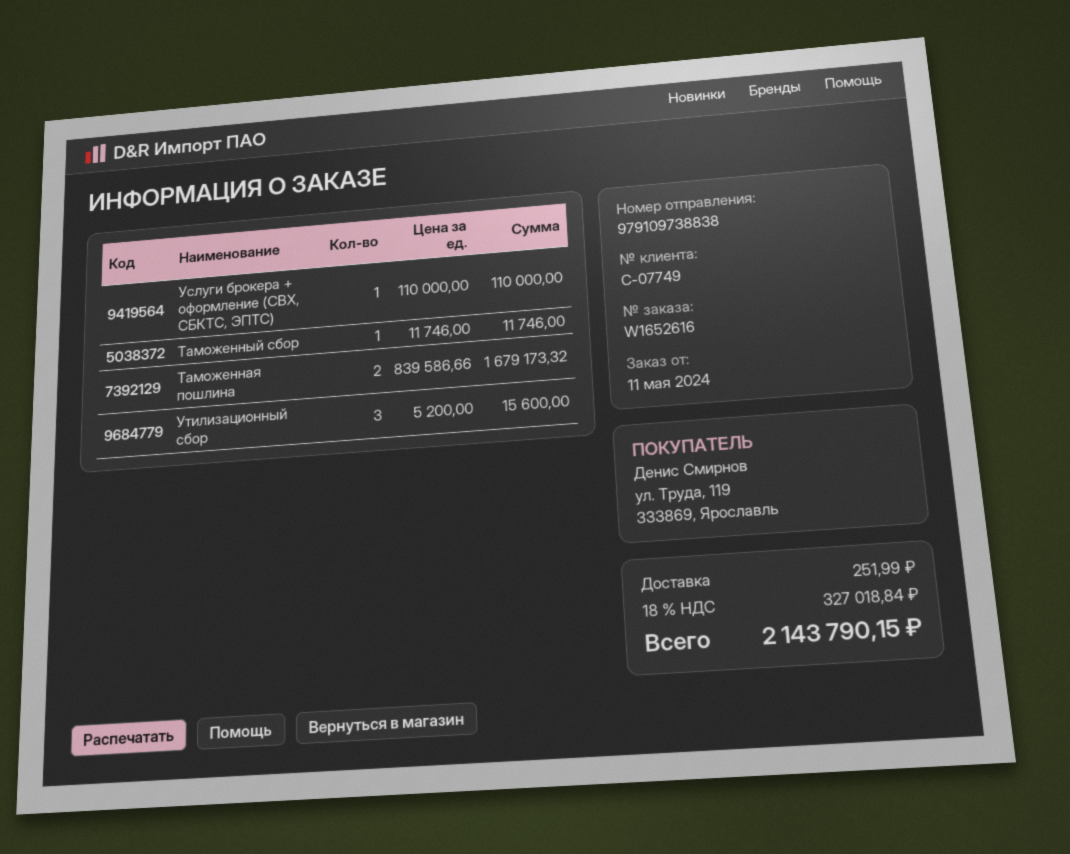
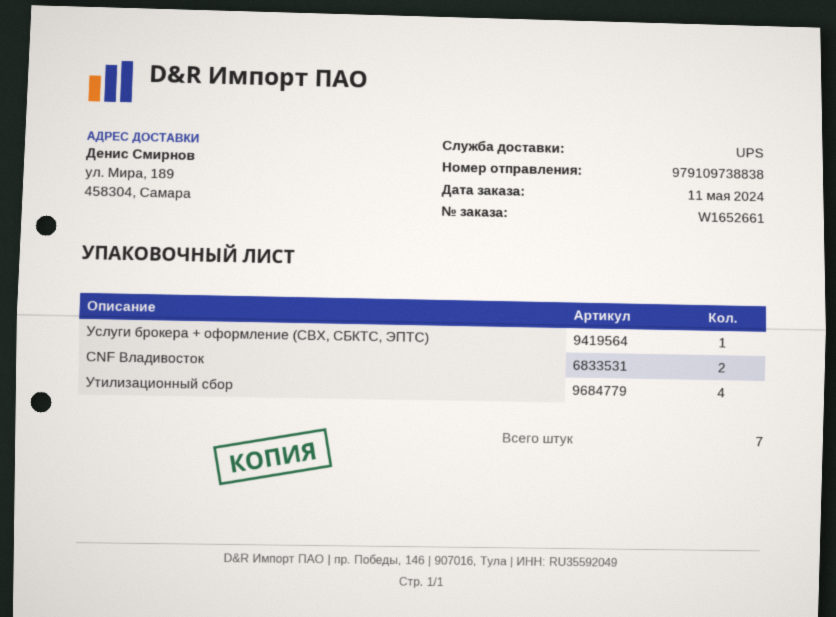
order number: W1652616 -> W1652661
Таможенный сбор: 1 -> none
Таможенная пошлина: 2 -> none
Утилизационный сбор: 3 -> 4
CNF Владивосток: none -> 2

